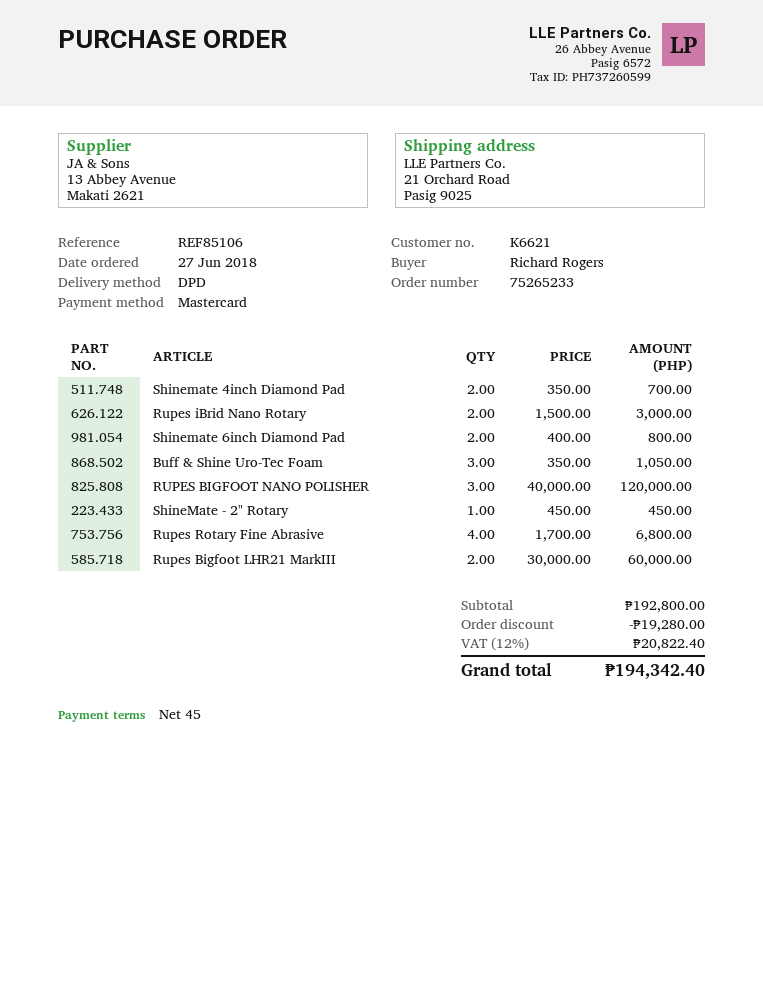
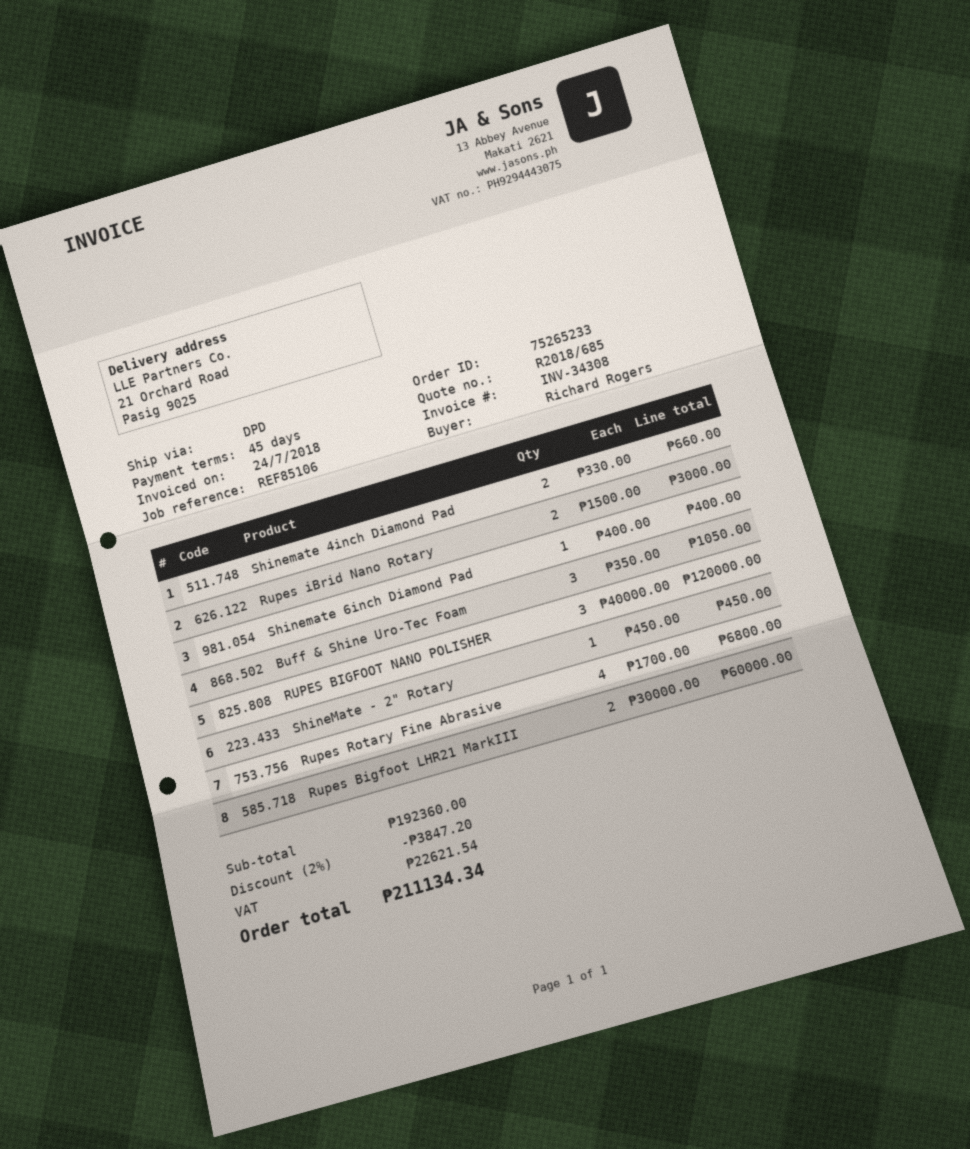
Shinemate 4inch Diamond Pad: 2 x 350.00 = 700.00 -> 2 x 330.00 = 660.00
Shinemate 6inch Diamond Pad: 2 x 400.00 = 800.00 -> 1 x 400.00 = 400.00
subtotal: 192800.00 -> 192360.00
discount: 19280.00 -> 3847.20
tax: 20822.40 -> 22621.54
total: 194342.40 -> 211134.34

